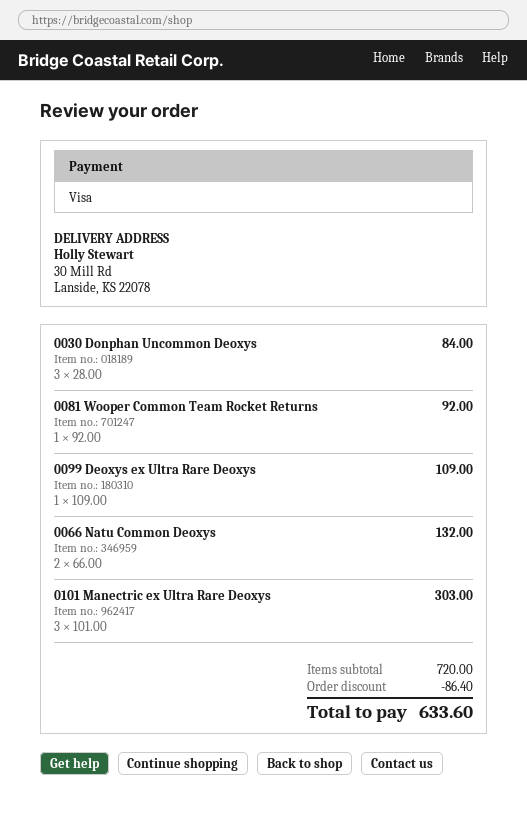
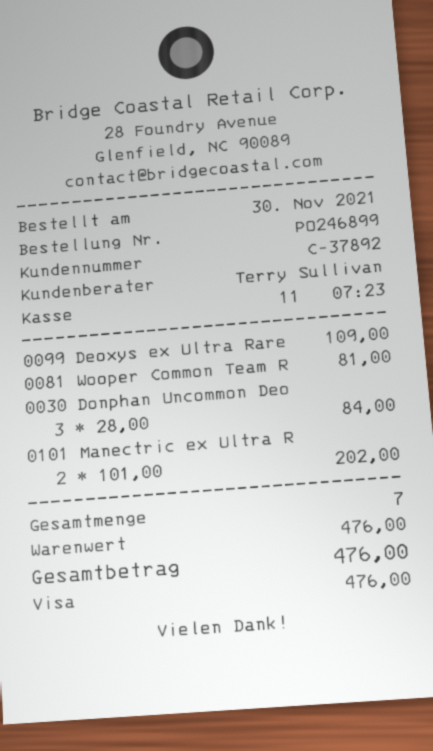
0081 Wooper Common Team Rocket Returns: 1 x 92.00 = 92.00 -> 1 x 81.00 = 81.00
0066 Natu Common Deoxys: 2 x 66.00 = 132.00 -> none
0101 Manectric ex Ultra Rare Deoxys: 3 x 101.00 = 303.00 -> 2 x 101.00 = 202.00
subtotal: 720.00 -> 476.00
discount: 86.40 -> none
total: 633.60 -> 476.00

